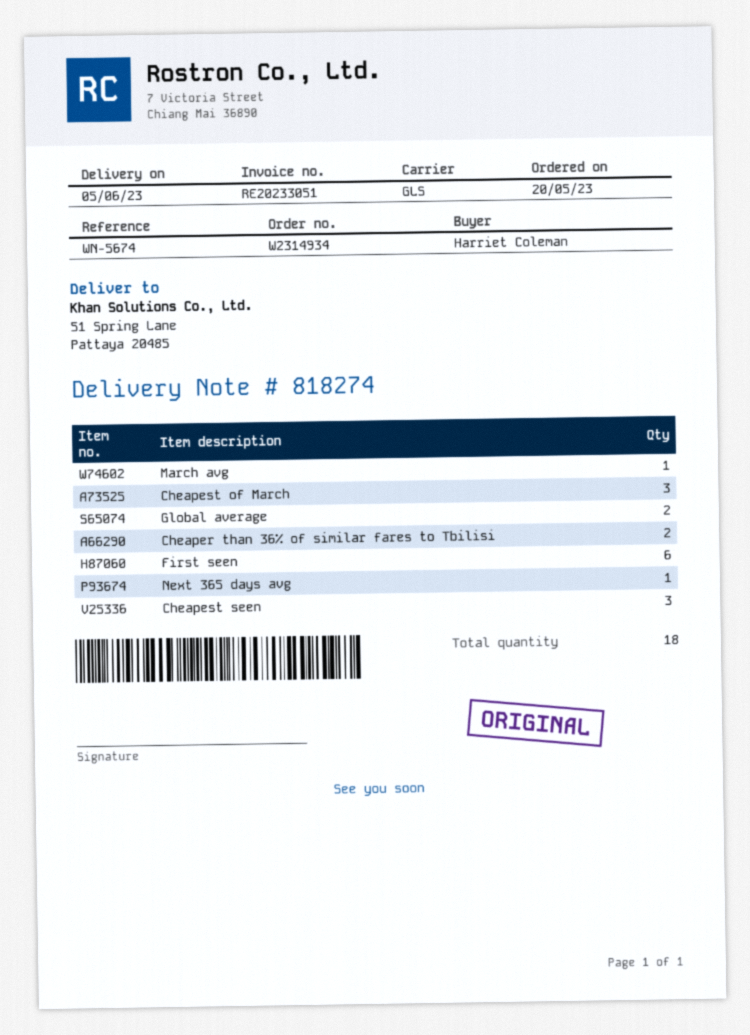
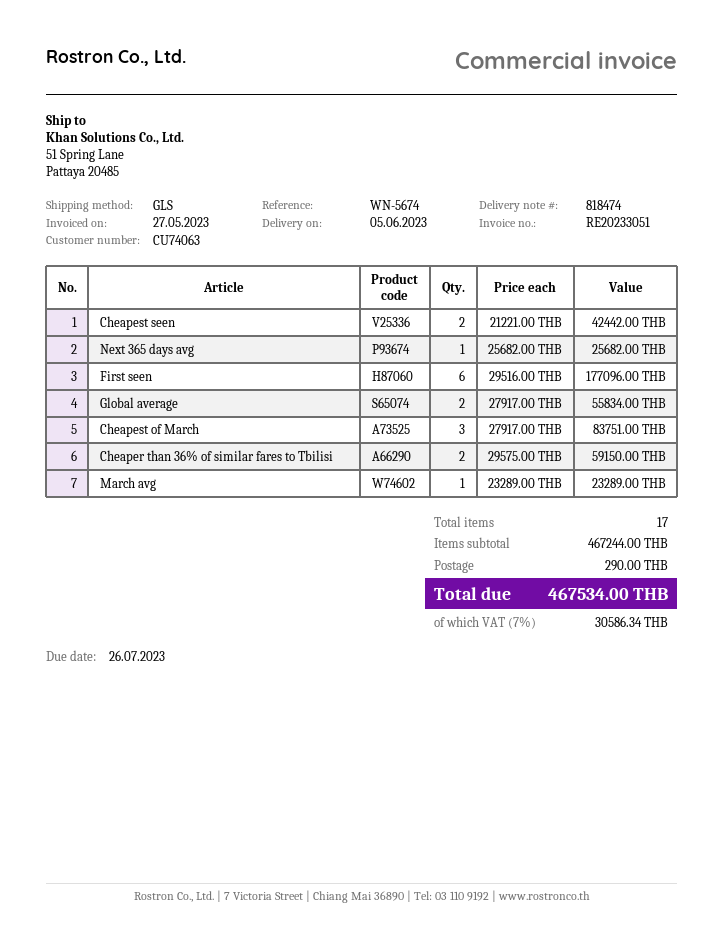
delivery note number: 818274 -> 818474
Cheapest seen: 3 -> 2
total quantity: 18 -> 17

